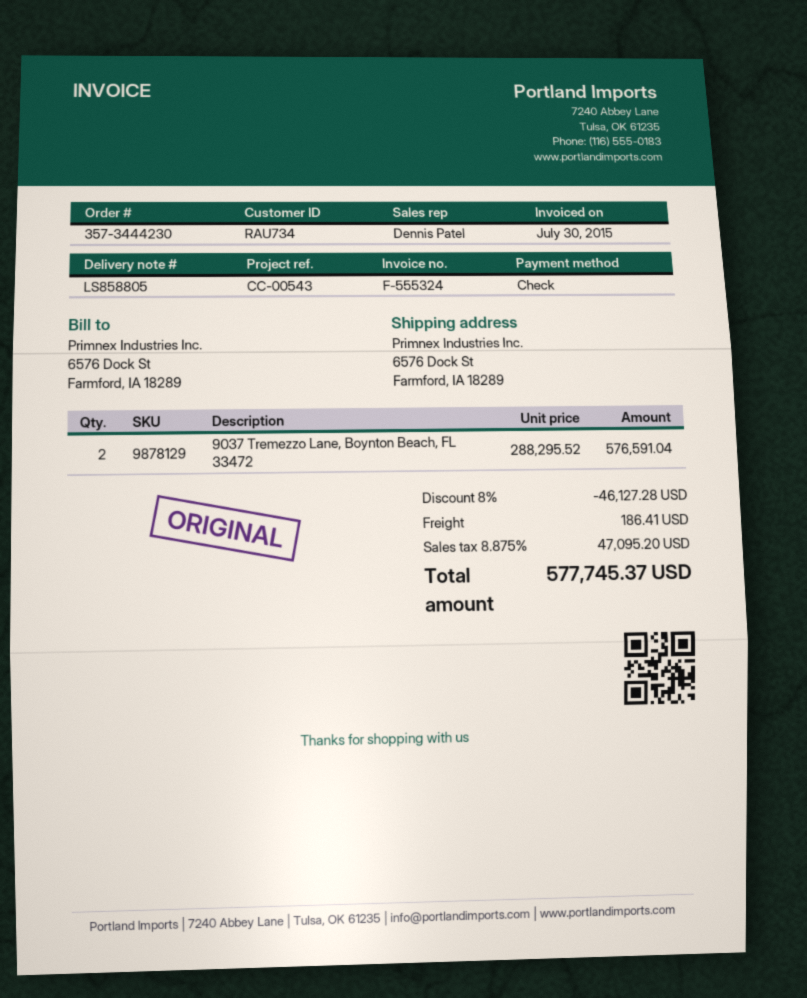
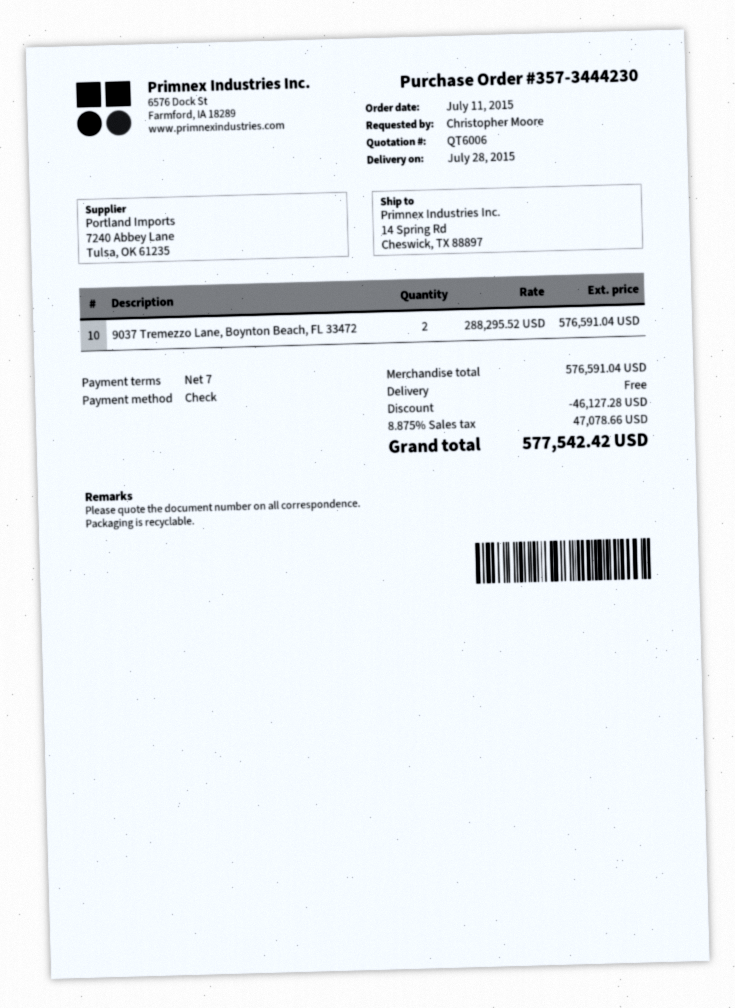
ship to: 6576 Dock St, Farmford, IA 18289 -> 14 Spring Rd, Cheswick, TX 88897
shipping: 186.41 -> 0.00
tax: 8.875% = 47095.20 -> 8.875% = 47078.66
total: 577745.37 -> 577542.42

